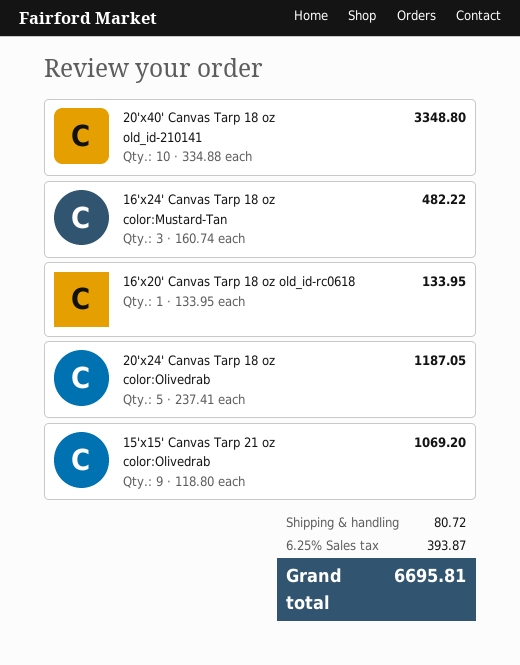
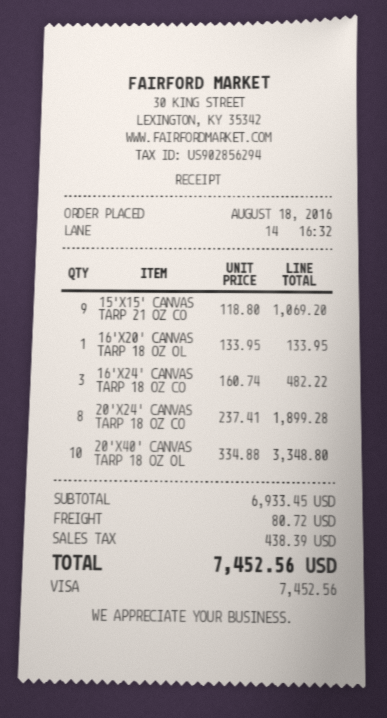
20'x24' Canvas Tarp 18 oz color:Olivedrab: 5 x 237.41 = 1187.05 -> 8 x 237.41 = 1899.28
tax: 393.87 -> 438.39
total: 6695.81 -> 7452.56

